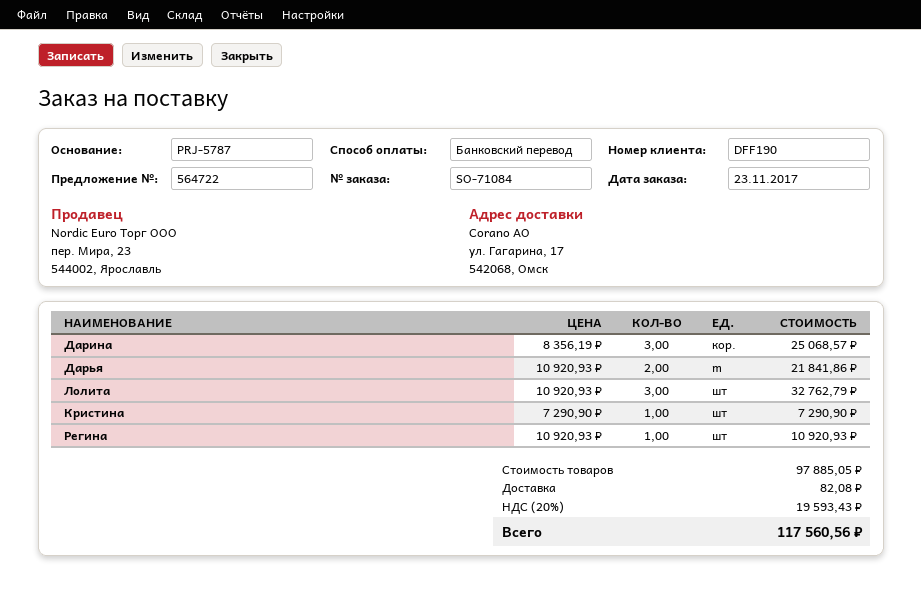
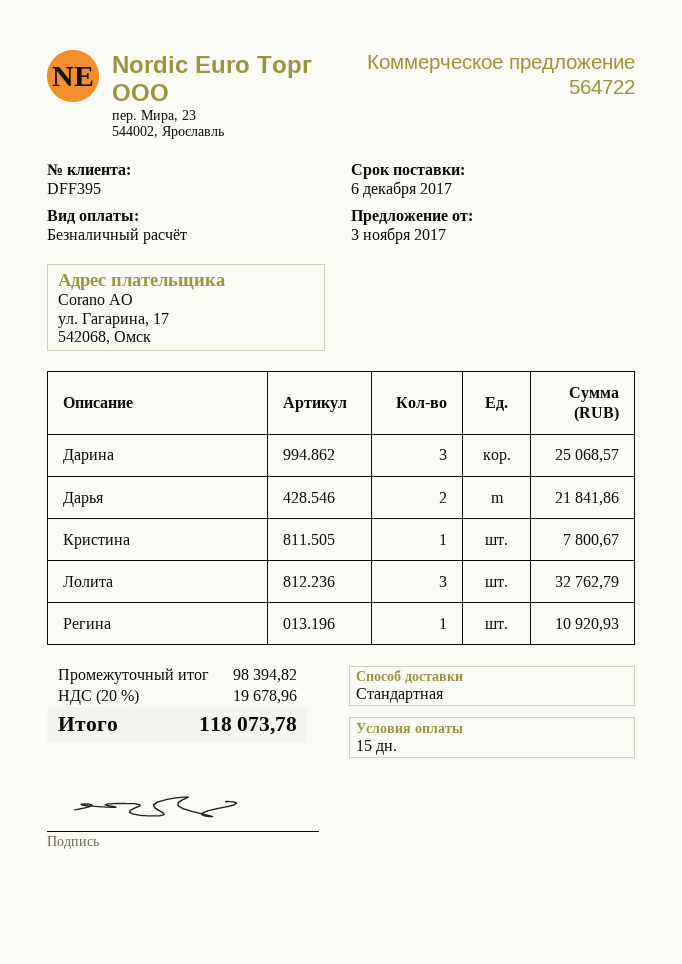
customer number: DFF190 -> DFF395
Кристина: 1 for 7290.90 -> 1 for 7800.67
subtotal: 97885.05 -> 98394.82
shipping: 82.08 -> none
tax: 20% = 19593.43 -> 20% = 19678.96
total: 117560.56 -> 118073.78

